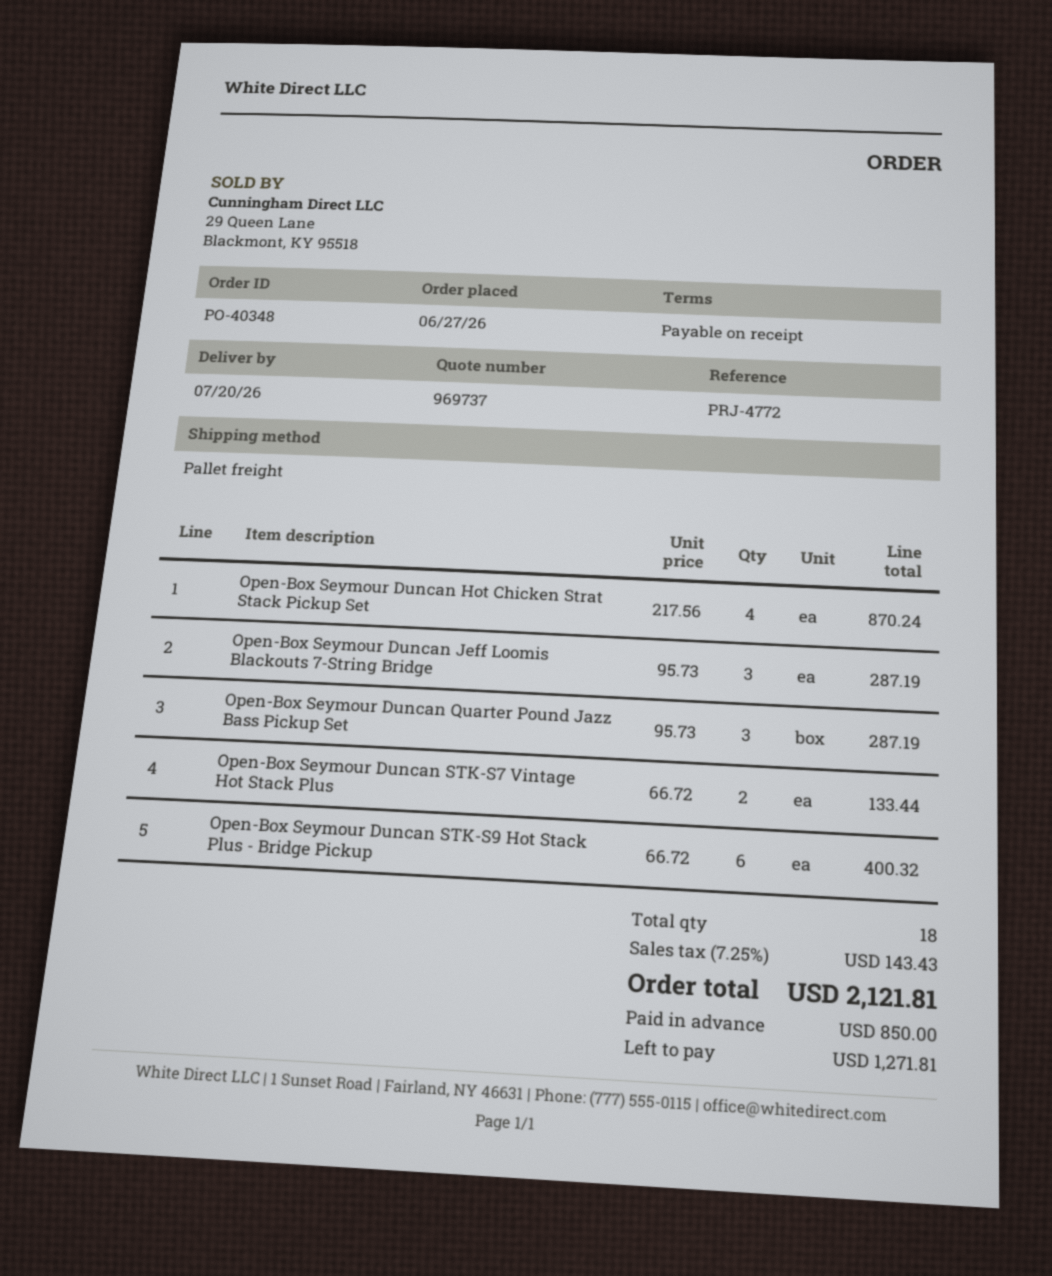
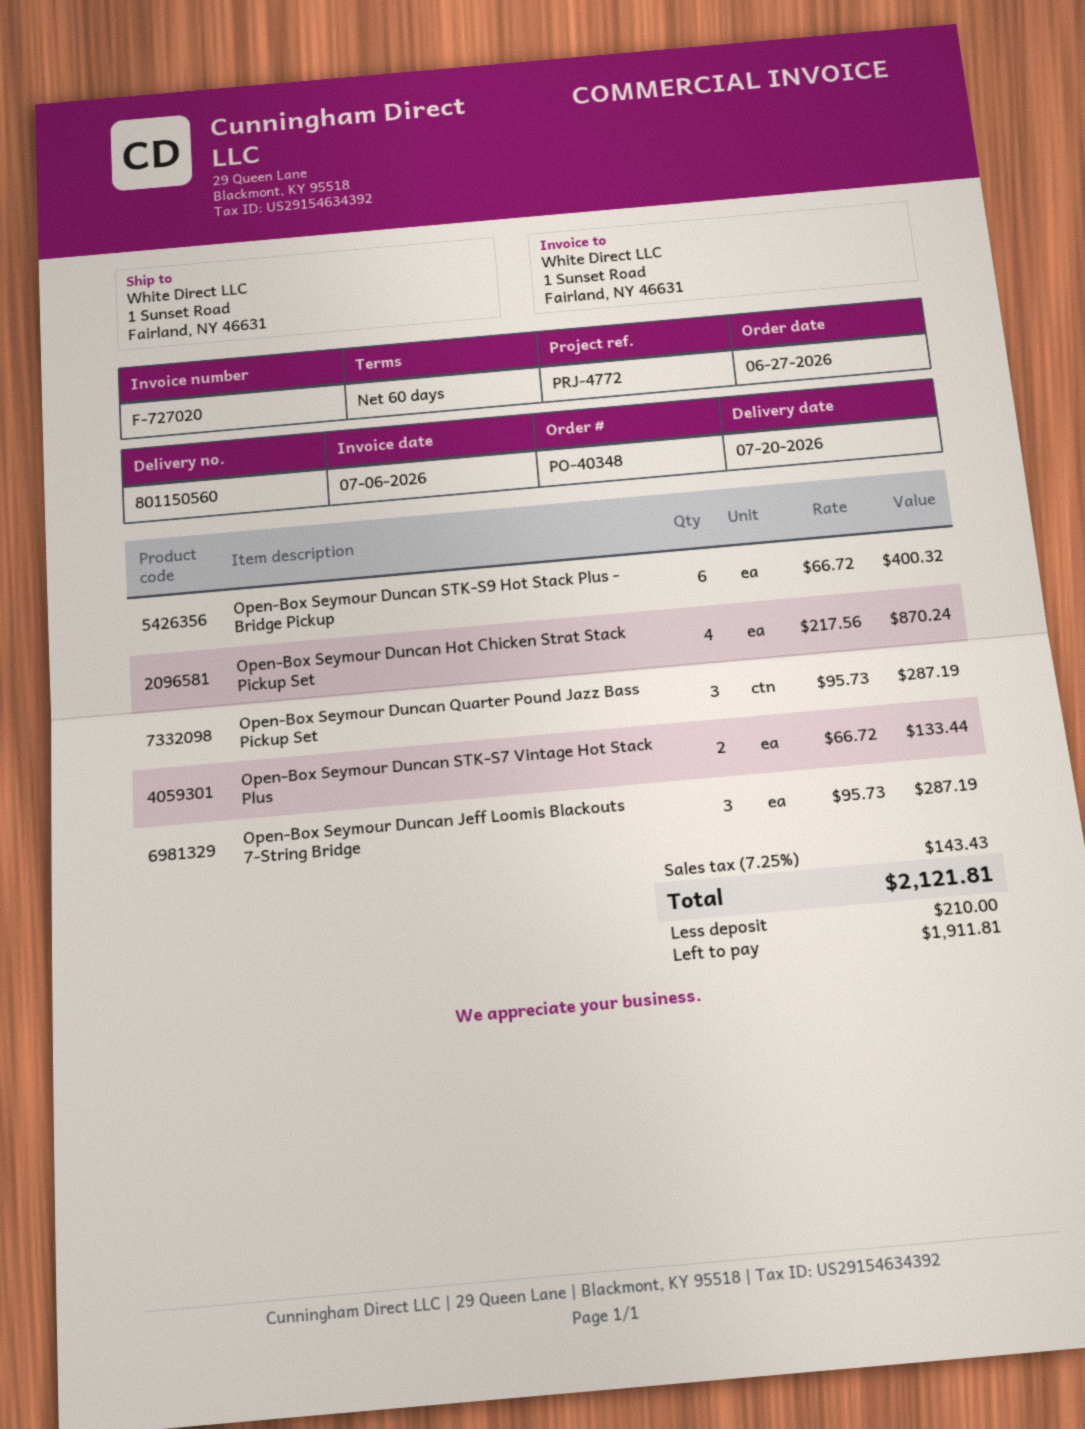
payment terms: on receipt -> 60 days
deposit: 850.00 -> 210.00
balance: 1271.81 -> 1911.81

